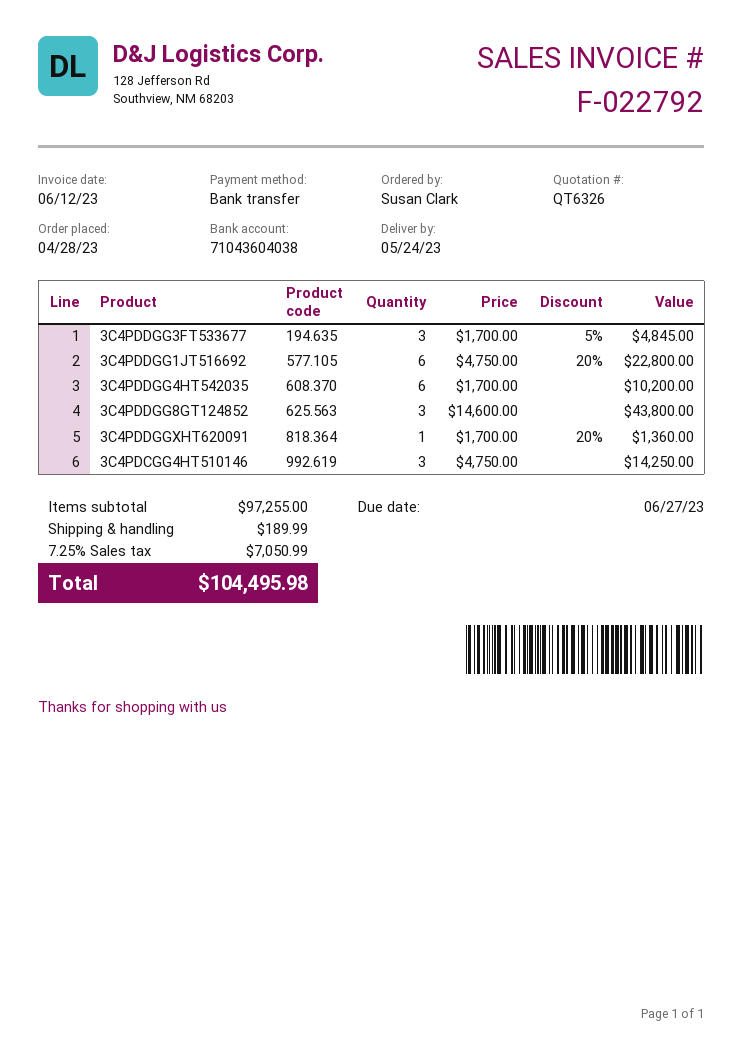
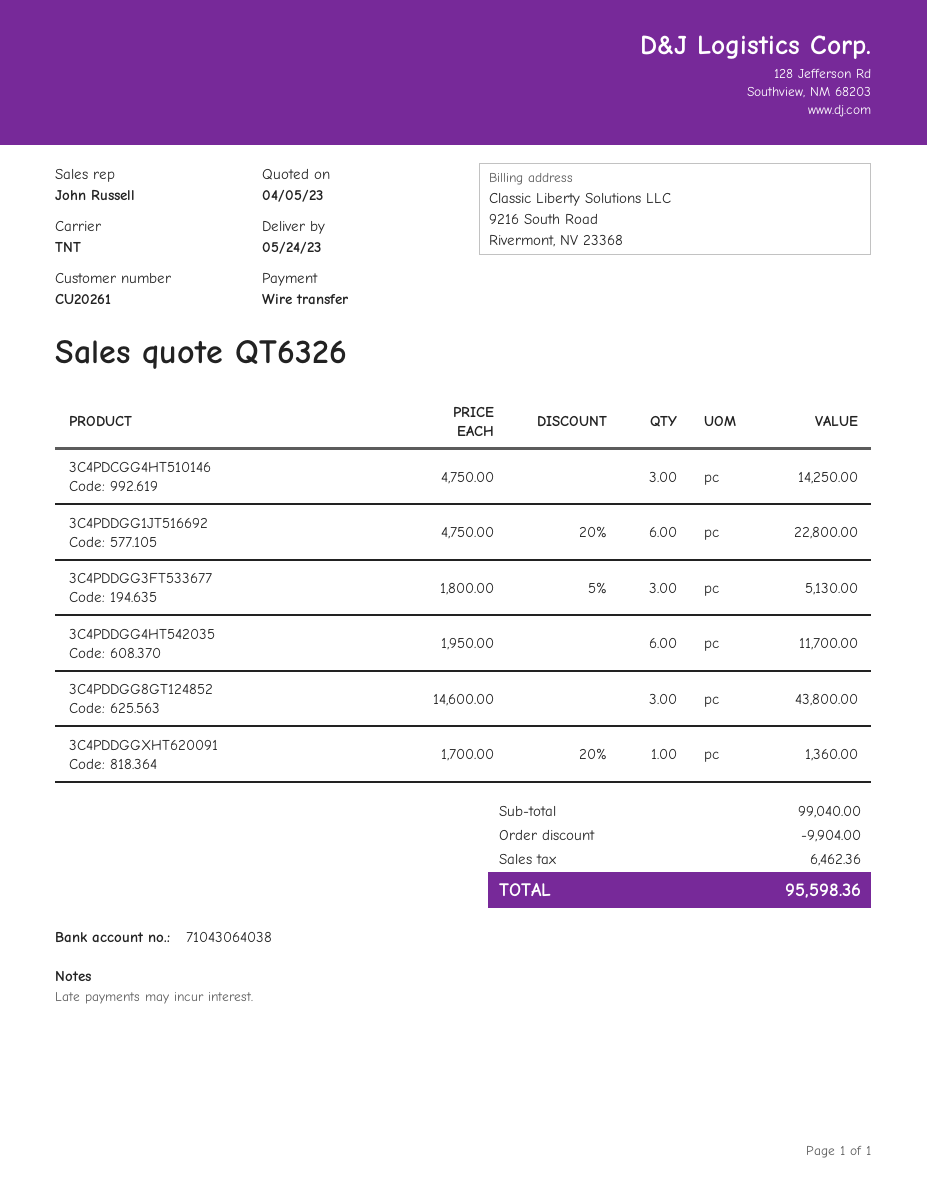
bank account: 71043604038 -> 71043064038
3C4PDDGG3FT533677: 3 x 1700.00 - 5% = 4845.00 -> 3 x 1800.00 - 5% = 5130.00
3C4PDDGG4HT542035: 6 x 1700.00 = 10200.00 -> 6 x 1950.00 = 11700.00
subtotal: 97255.00 -> 99040.00
discount: none -> 9904.00
shipping: 189.99 -> none
tax: 7050.99 -> 6462.36
total: 104495.98 -> 95598.36

